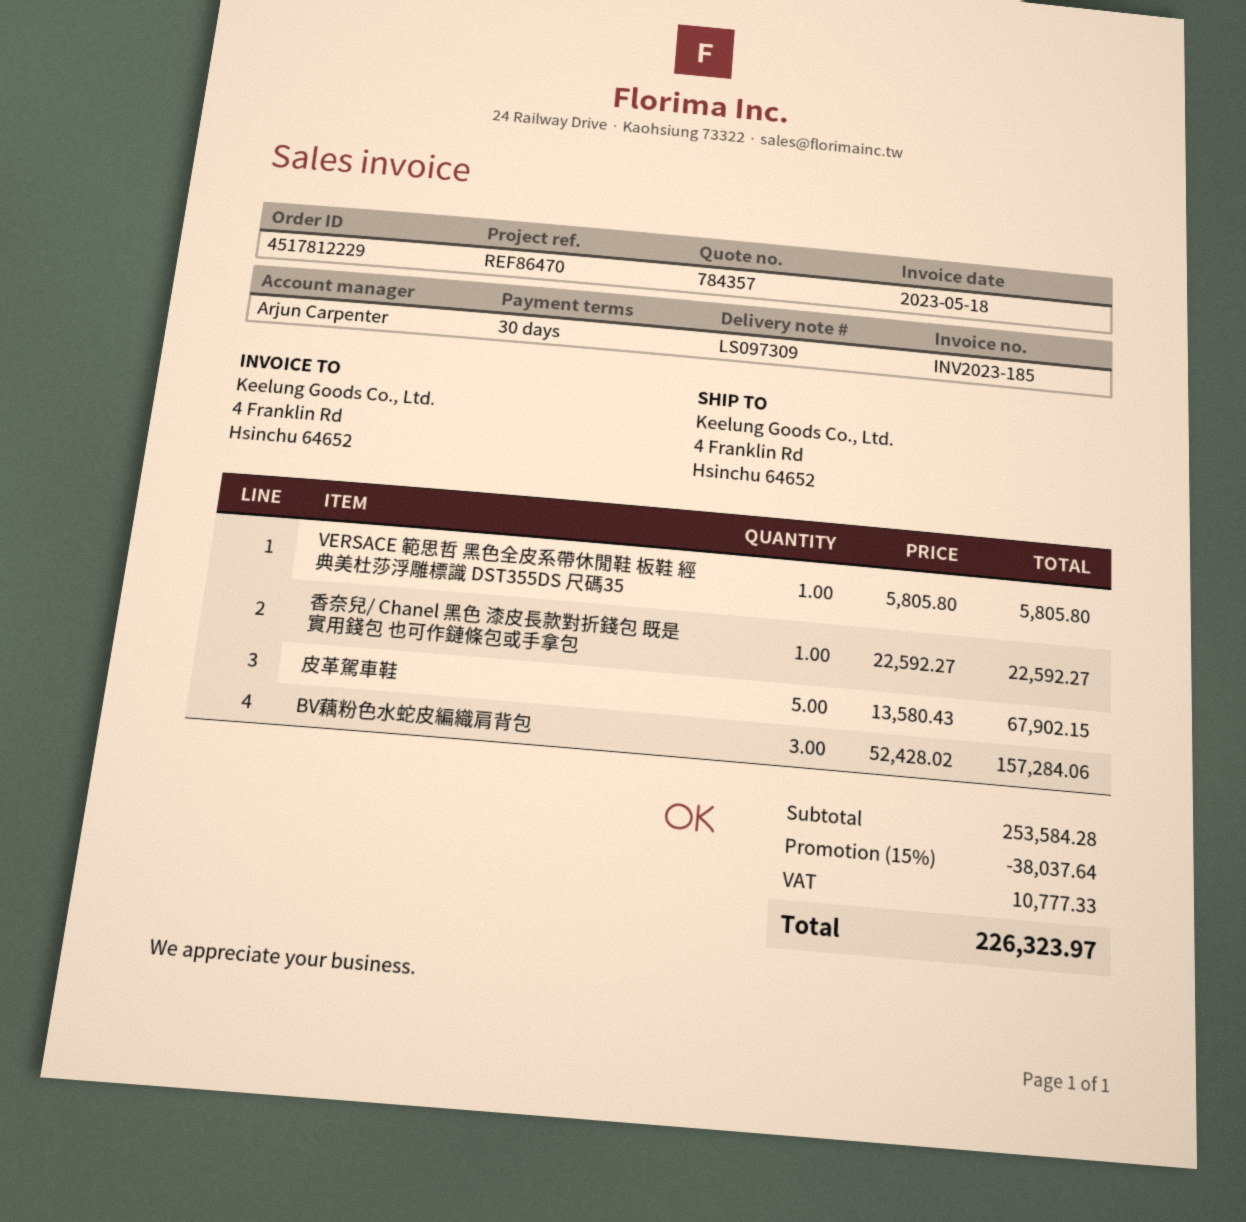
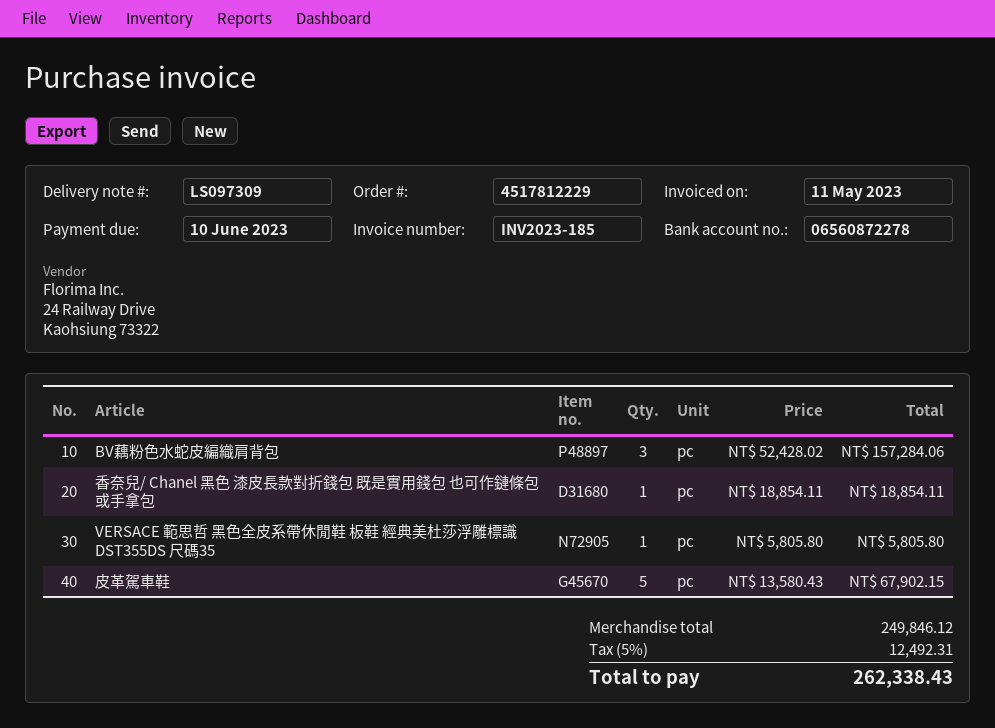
invoice date: 2023-05-18 -> 2023-05-11
香奈兒/ Chanel 黑色 漆皮長款對折錢包 既是實用錢包 也可作鏈條包或手拿包: 1 x 22592.27 = 22592.27 -> 1 x 18854.11 = 18854.11
subtotal: 253584.28 -> 249846.12
discount: 15% = 38037.64 -> none
tax: 10777.33 -> 12492.31
total: 226323.97 -> 262338.43

